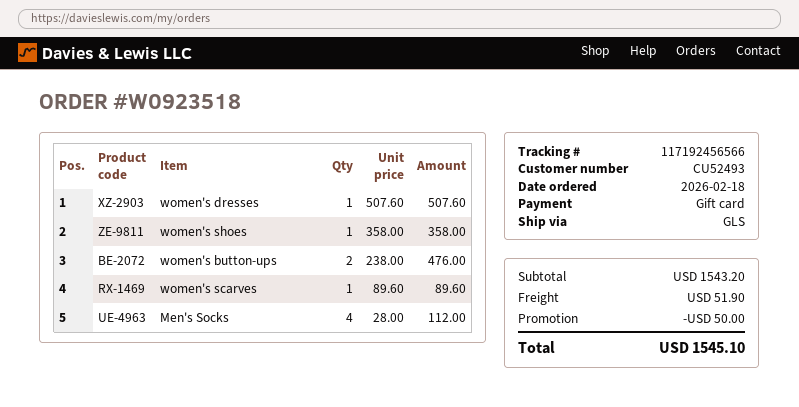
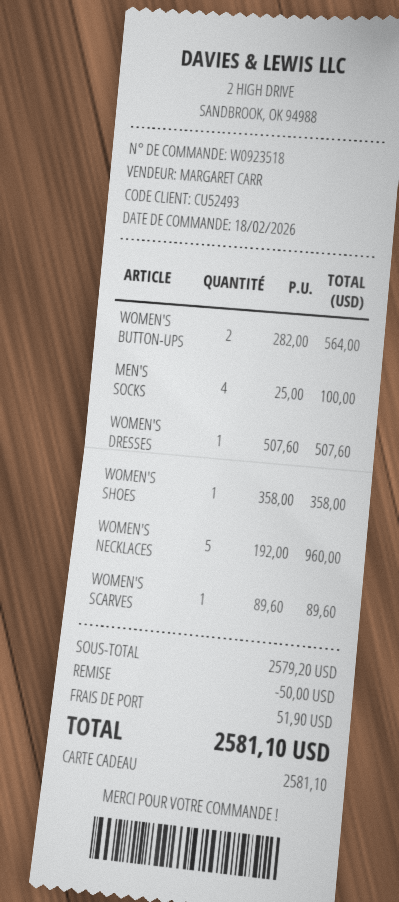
women's button-ups: 2 x 238.00 = 476.00 -> 2 x 282.00 = 564.00
Men's Socks: 4 x 28.00 = 112.00 -> 4 x 25.00 = 100.00
WOMEN'S NECKLACES: none -> 5 x 192.00 = 960.00
subtotal: 1543.20 -> 2579.20
total: 1545.10 -> 2581.10

